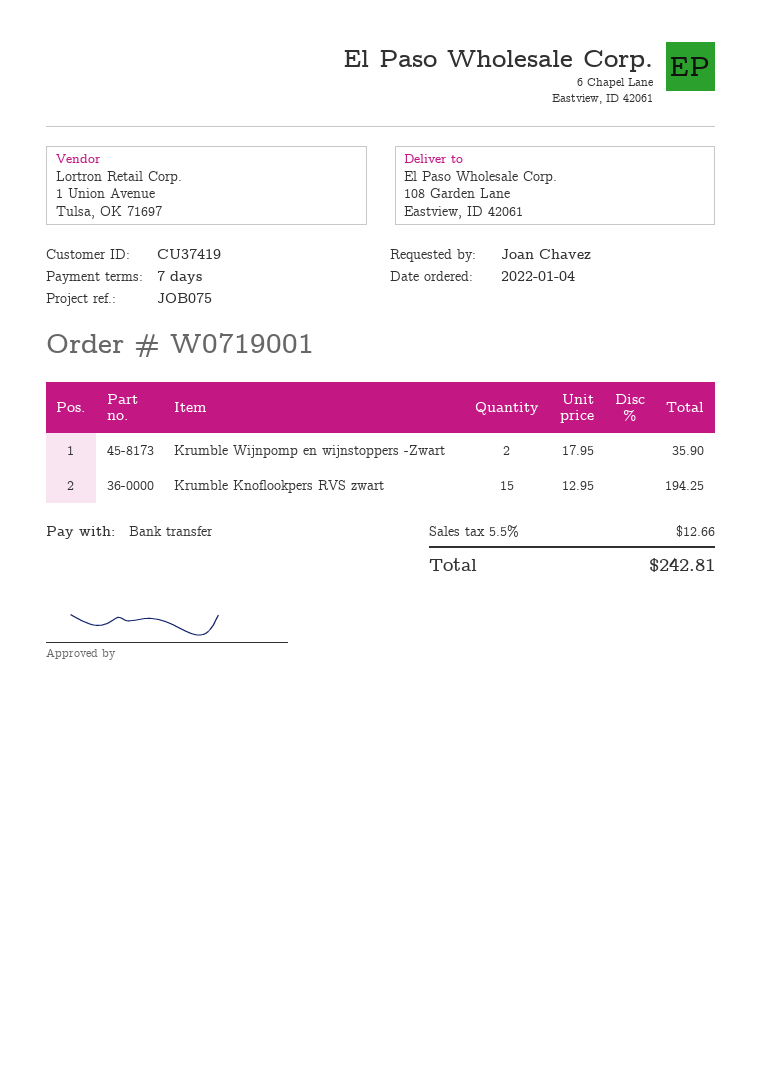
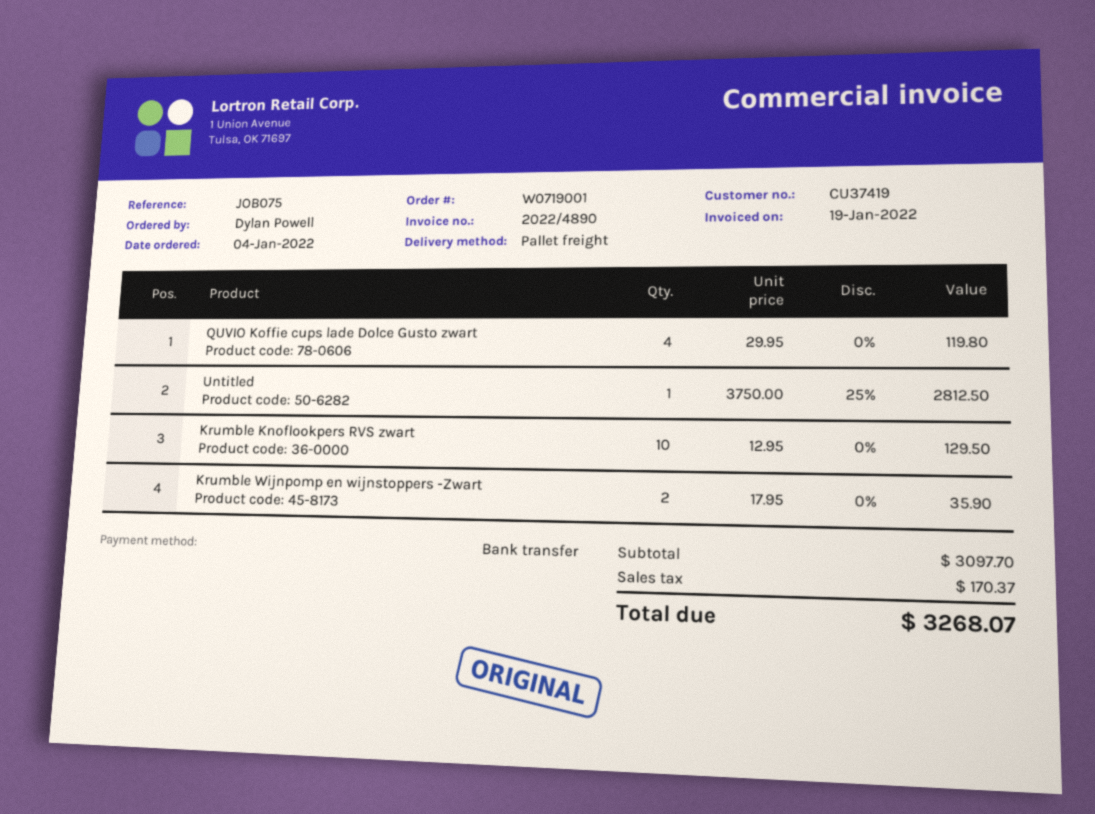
ordered by: Joan Chavez -> Dylan Powell
Krumble Knoflookpers RVS zwart: 15 x 12.95 = 194.25 -> 10 x 12.95 = 129.50
QUVIO Koffie cups lade Dolce Gusto zwart: none -> 4 x 29.95 = 119.80
Untitled: none -> 1 x 3750.00 - 25% = 2812.50
tax: 12.66 -> 170.37
total: 242.81 -> 3268.07

